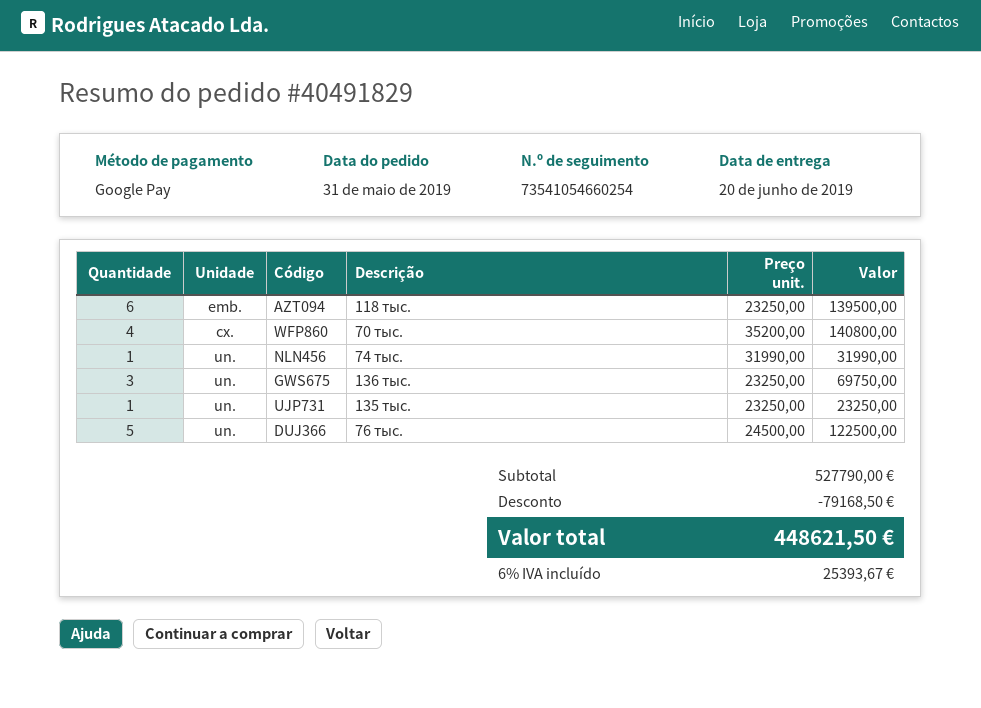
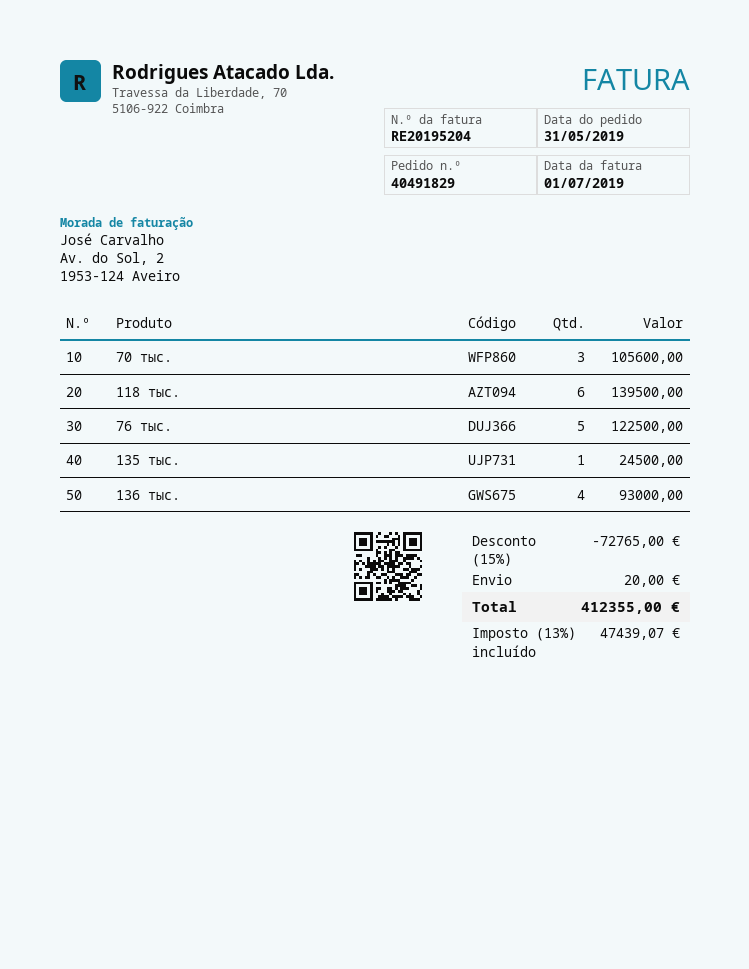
70 тыс.: 4 for 140800.00 -> 3 for 105600.00
74 тыс.: 1 for 31990.00 -> none
136 тыс.: 3 for 69750.00 -> 4 for 93000.00
135 тыс.: 1 for 23250.00 -> 1 for 24500.00
discount: 79168.50 -> 72765.00
shipping: none -> 20.00
tax: 6% = 25393.67 -> 13% = 47439.07
total: 448621.50 -> 412355.00

